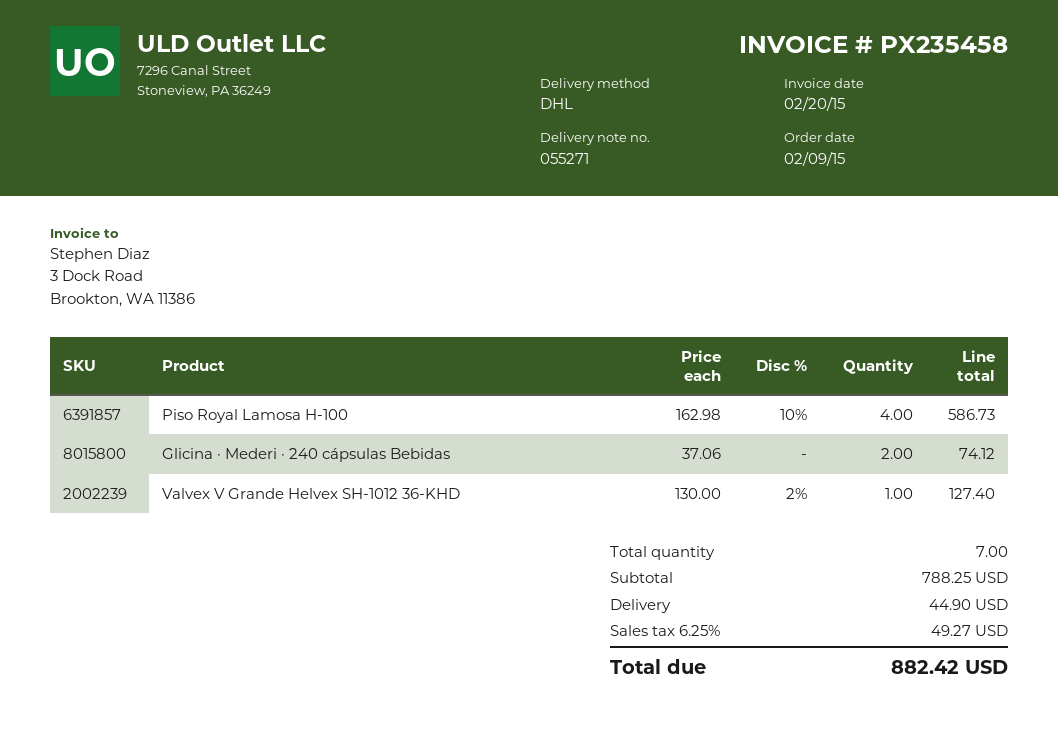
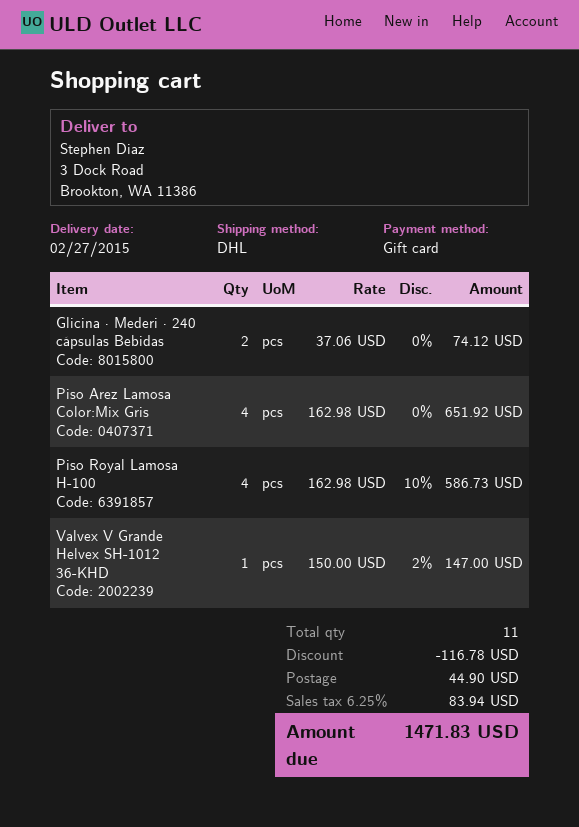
Valvex V Grande Helvex SH-1012 36-KHD: 1 x 130.00 - 2% = 127.40 -> 1 x 150.00 - 2% = 147.00
Piso Arez Lamosa Color:Mix Gris: none -> 4 x 162.98 = 651.92
total quantity: 7 -> 11
discount: none -> 116.78
tax: 6.25% = 49.27 -> 6.25% = 83.94
total: 882.42 -> 1471.83

